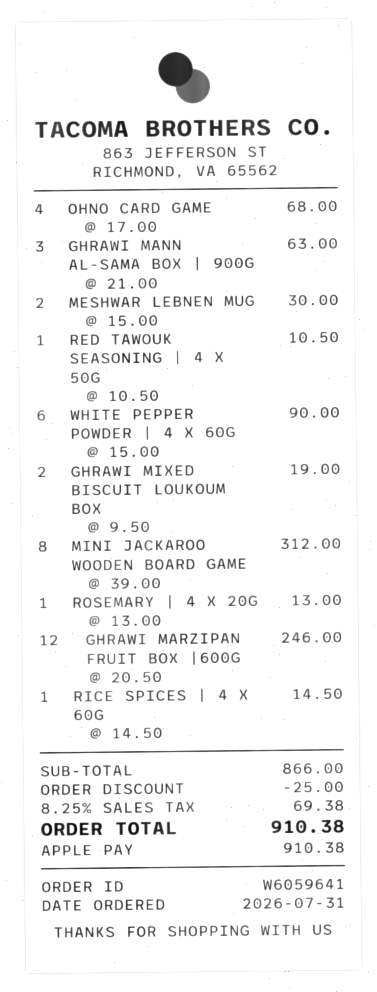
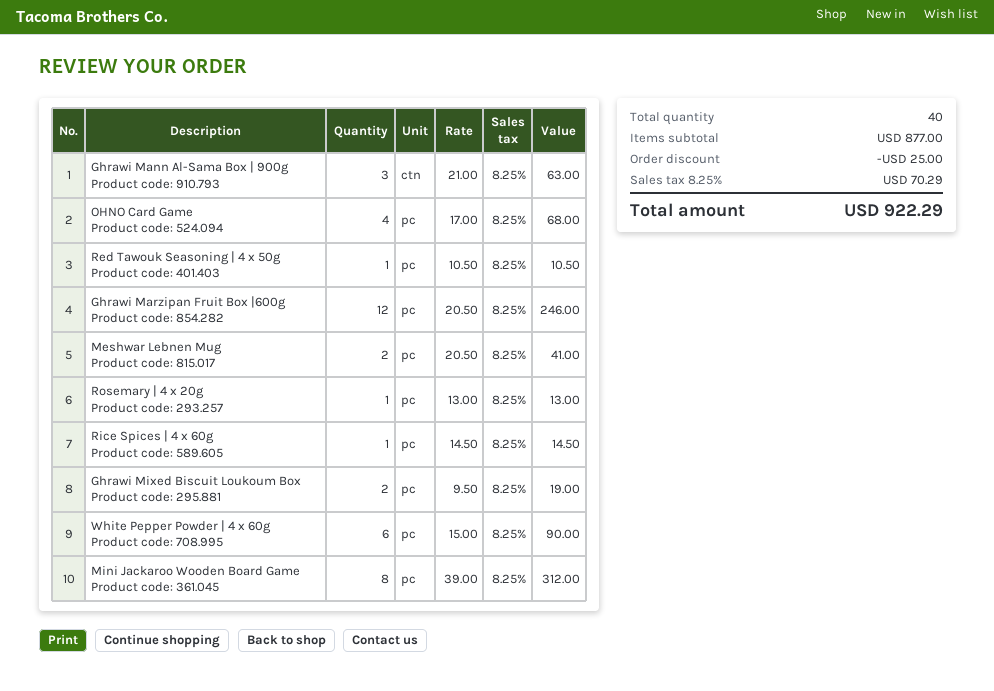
MESHWAR LEBNEN MUG: 2 x 15.00 = 30.00 -> 2 x 20.50 = 41.00
subtotal: 866.00 -> 877.00
tax: 8.25% = 69.38 -> 8.25% = 70.29
total: 910.38 -> 922.29

